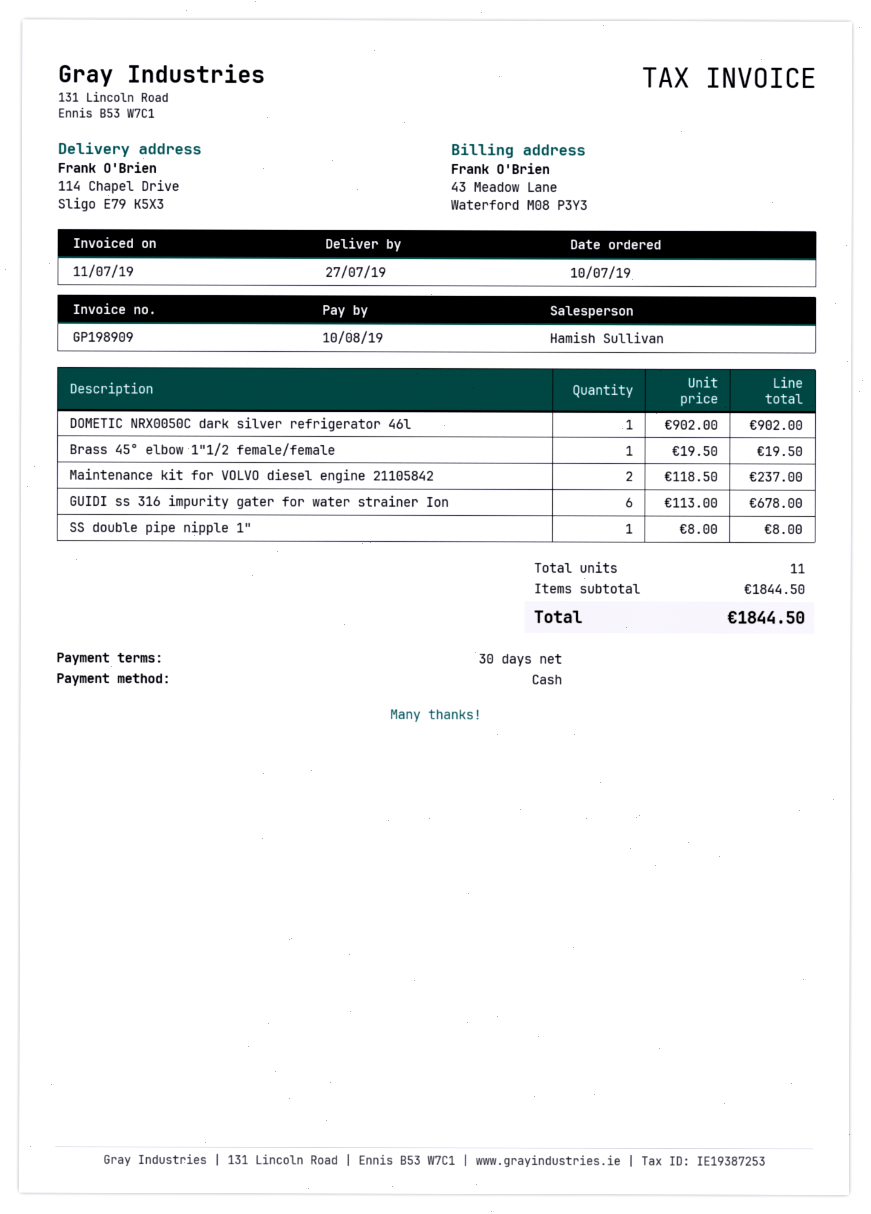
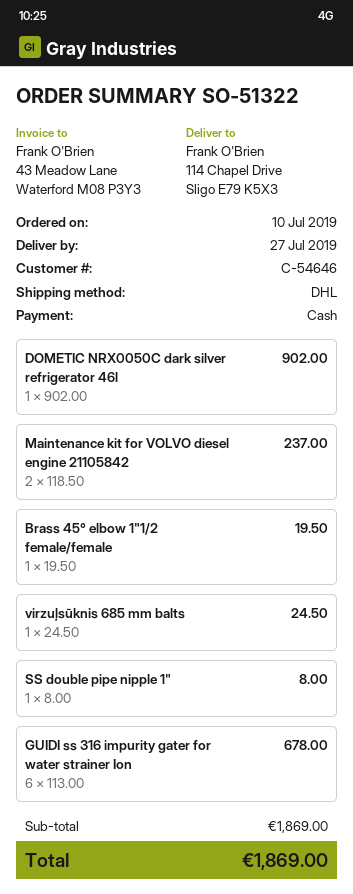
virzuļsūknis 685 mm balts: none -> 1 x 24.50 = 24.50
subtotal: 1844.50 -> 1869.00
total: 1844.50 -> 1869.00

